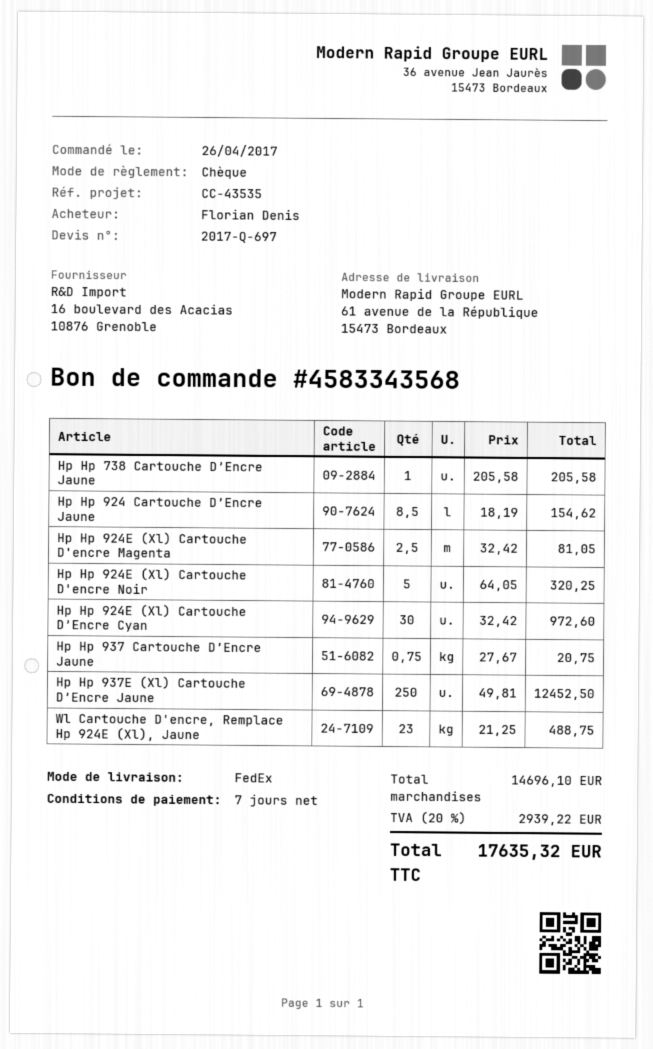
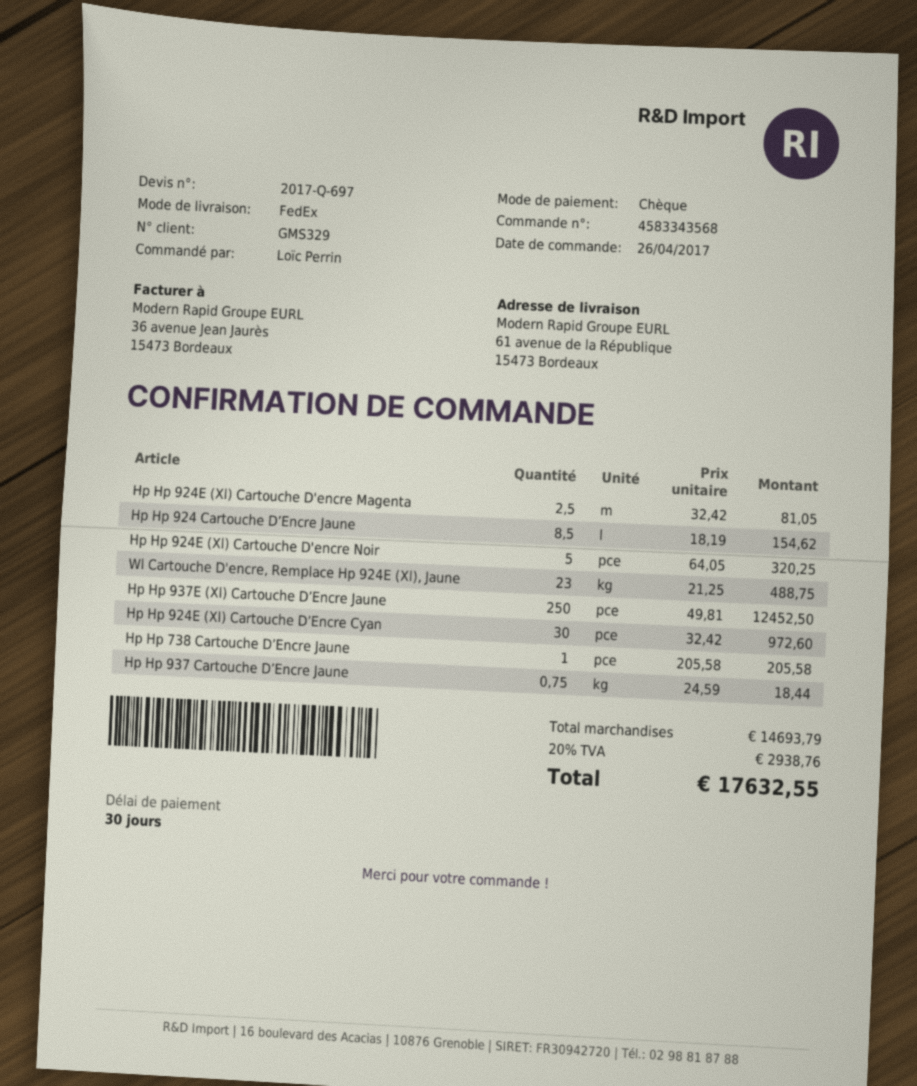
payment terms: 7 days -> 30 days
ordered by: Florian Denis -> Loïc Perrin
Hp Hp 937 Cartouche D’Encre Jaune: 0.75 x 27.67 = 20.75 -> 0.75 x 24.59 = 18.44
subtotal: 14696.10 -> 14693.79
tax: 20% = 2939.22 -> 20% = 2938.76
total: 17635.32 -> 17632.55

